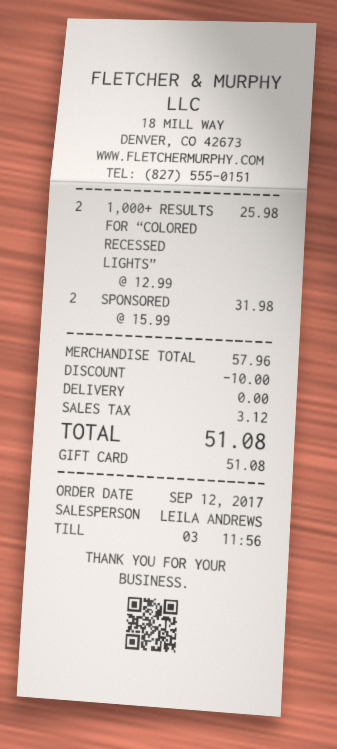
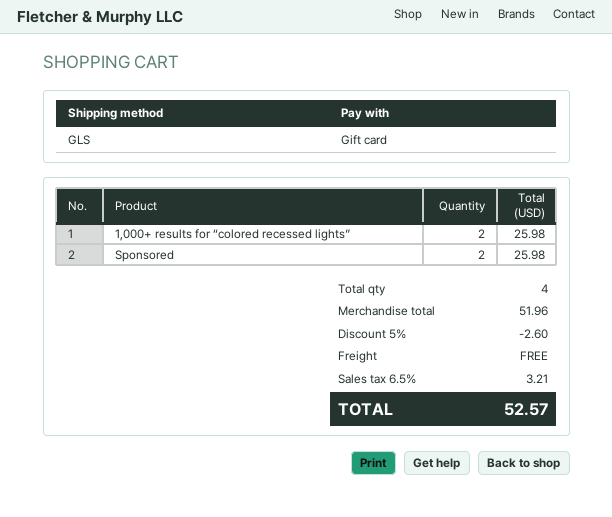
SPONSORED: 2 for 31.98 -> 2 for 25.98
subtotal: 57.96 -> 51.96
discount: 10.00 -> 2.60
tax: 3.12 -> 3.21
total: 51.08 -> 52.57

